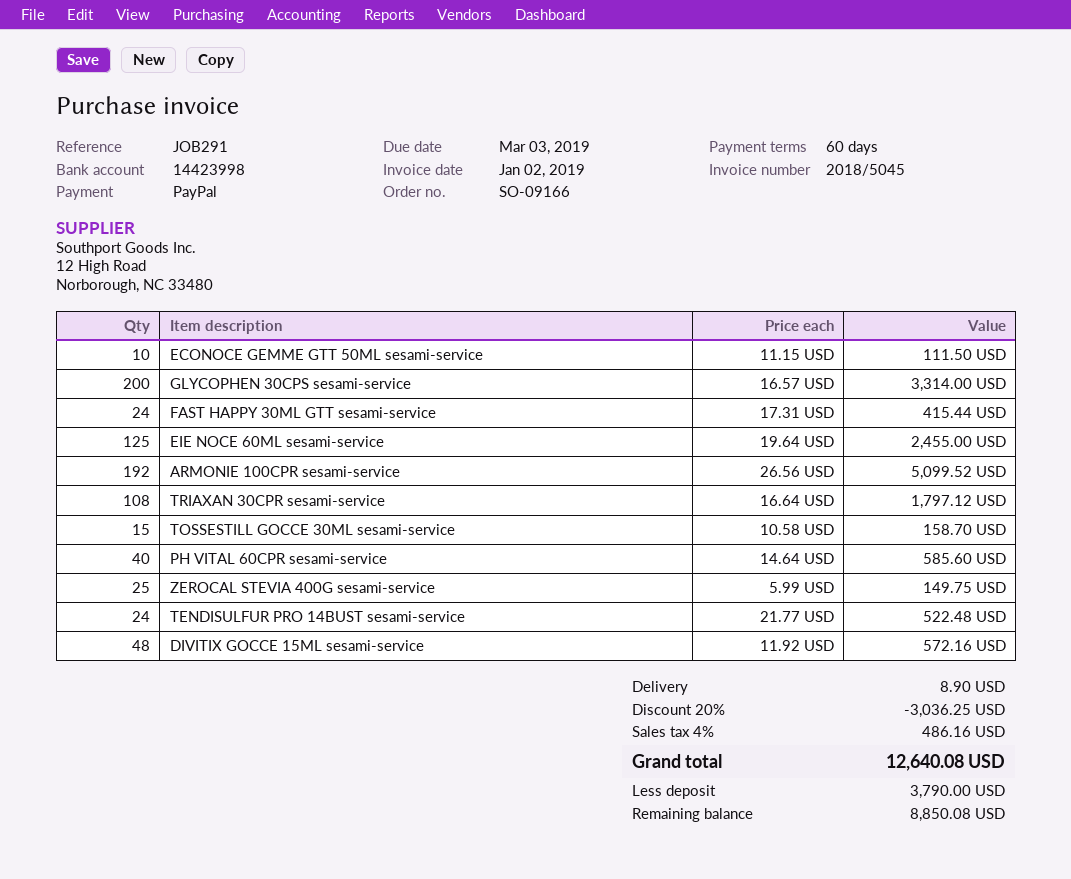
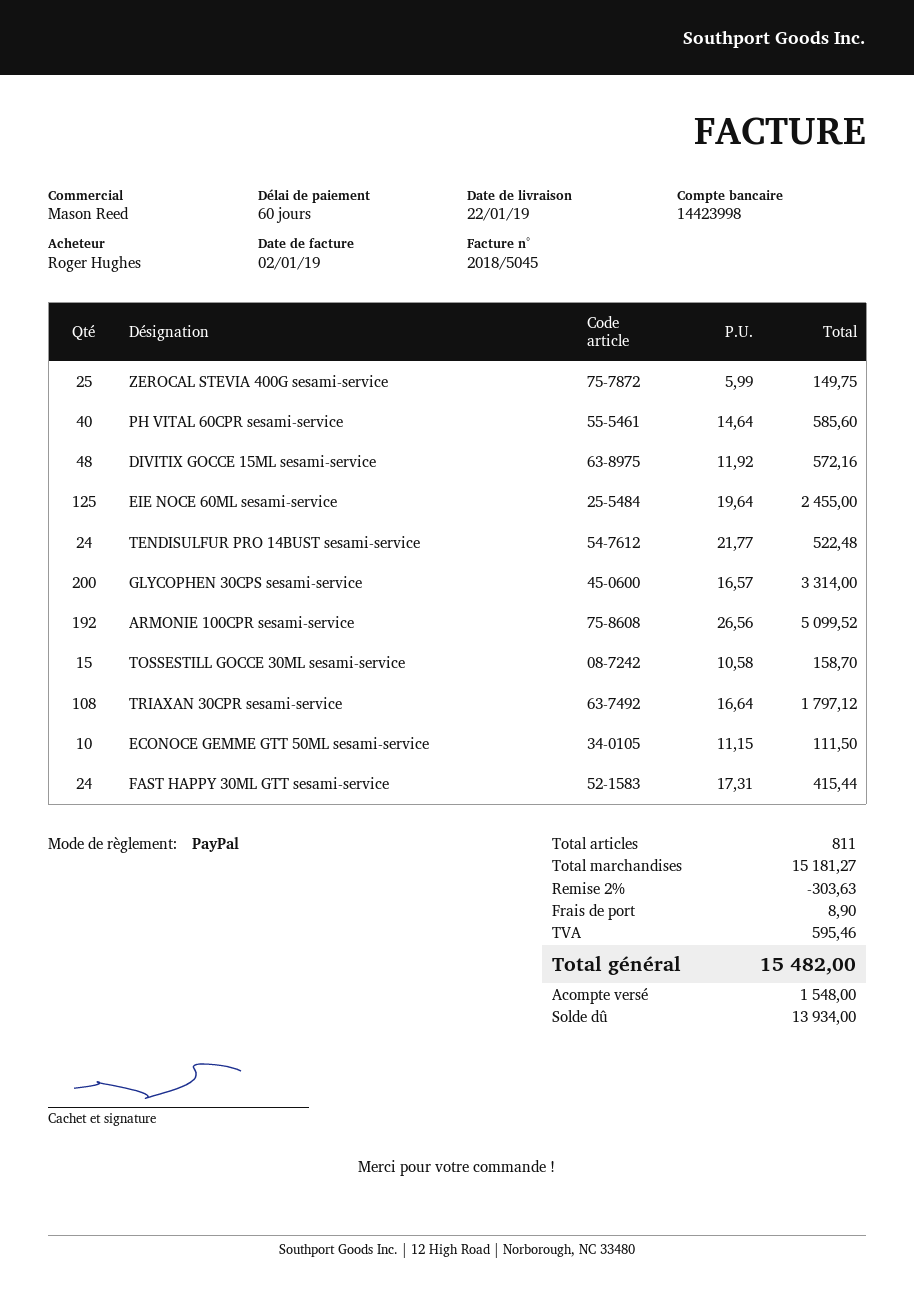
discount: 20% = 3036.25 -> 2% = 303.63
tax: 486.16 -> 595.46
total: 12640.08 -> 15482.00
deposit: 3790.00 -> 1548.00
balance: 8850.08 -> 13934.00

